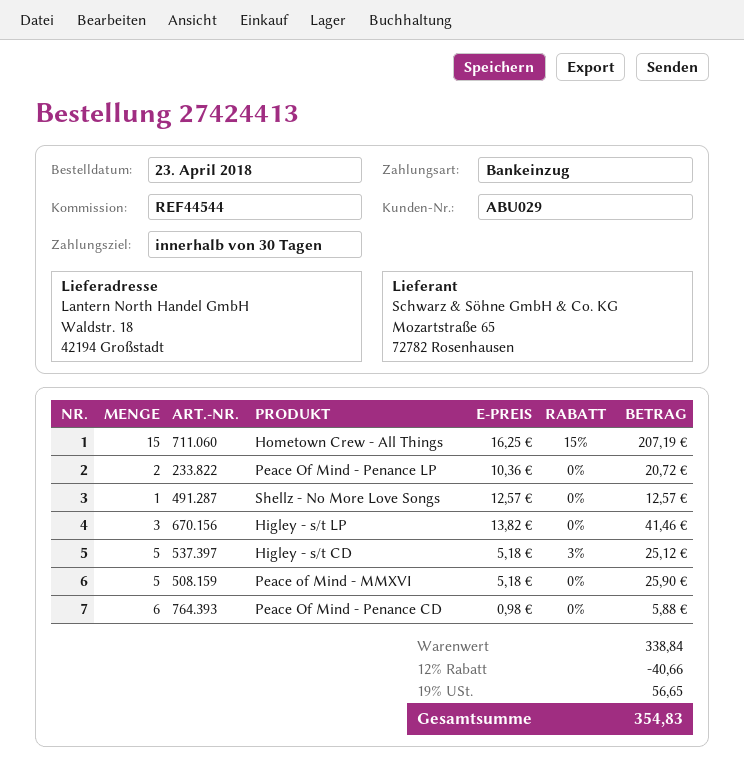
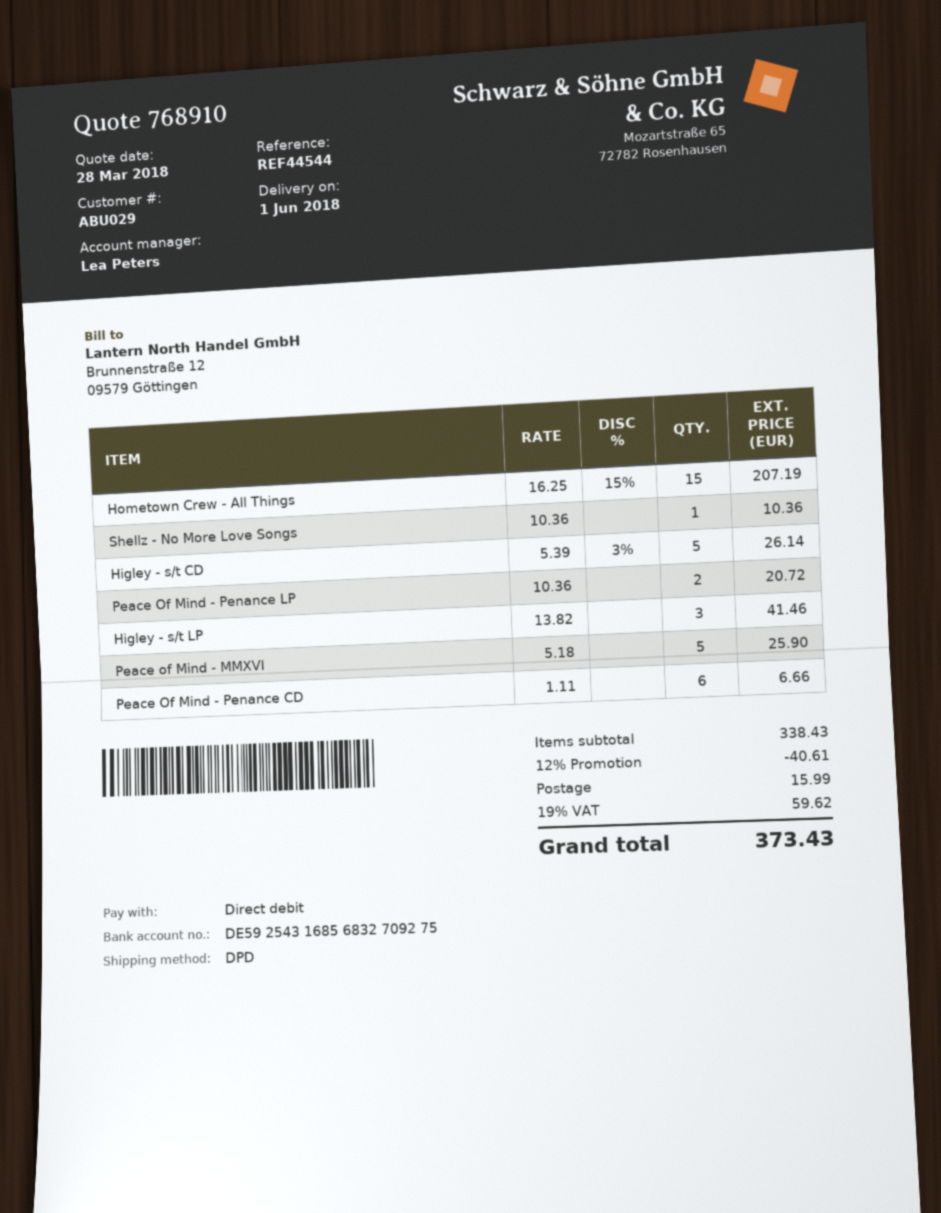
Shellz - No More Love Songs: 1 x 12.57 = 12.57 -> 1 x 10.36 = 10.36
Higley - s/t CD: 5 x 5.18 - 3% = 25.12 -> 5 x 5.39 - 3% = 26.14
Peace Of Mind - Penance CD: 6 x 0.98 = 5.88 -> 6 x 1.11 = 6.66
subtotal: 338.84 -> 338.43
discount: 12% = 40.66 -> 12% = 40.61
shipping: none -> 15.99
tax: 19% = 56.65 -> 19% = 59.62
total: 354.83 -> 373.43

